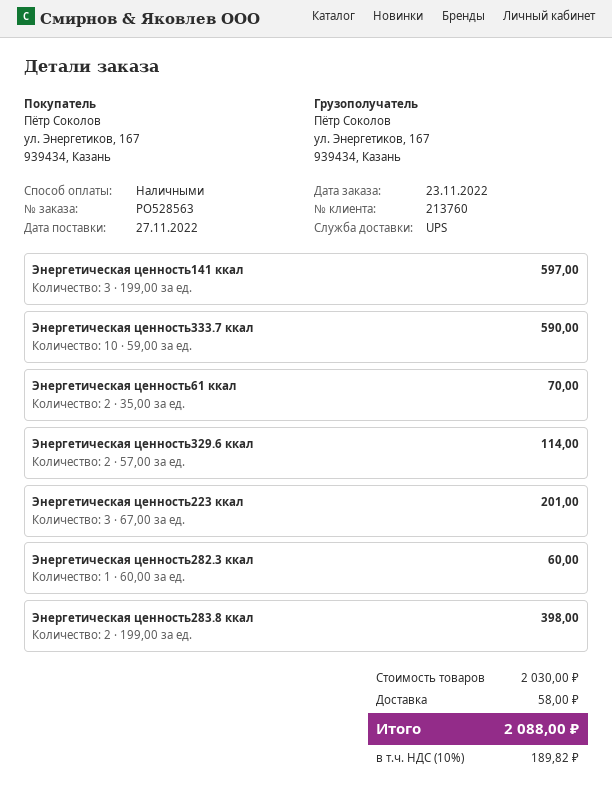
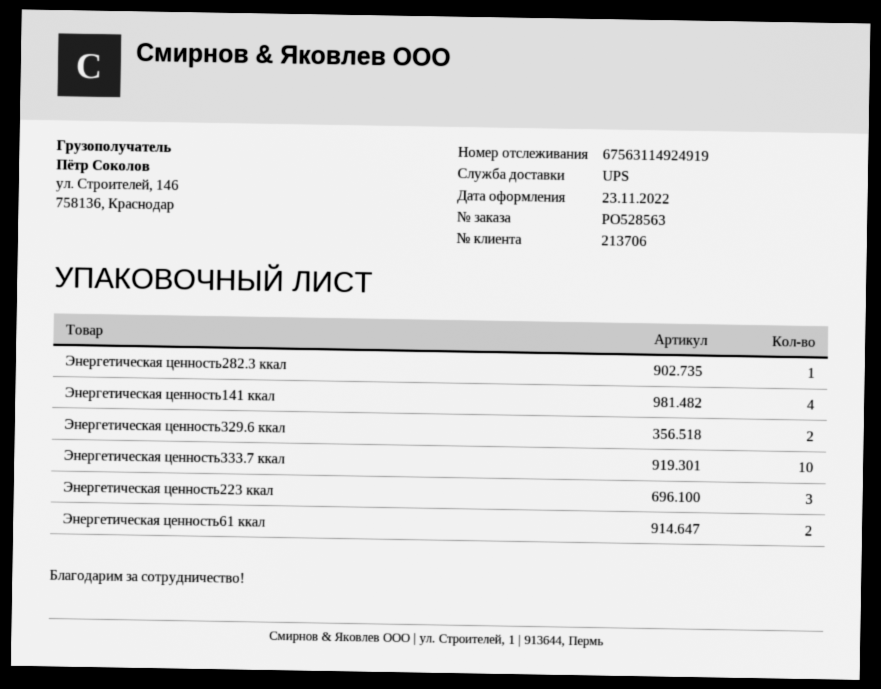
customer number: 213760 -> 213706
ship to: ул. Энергетиков, 167, 939434, Казань -> ул. Строителей, 146, 758136, Краснодар
Энергетическая ценность141 ккал: 3 -> 4
Энергетическая ценность283.8 ккал: 2 -> none

